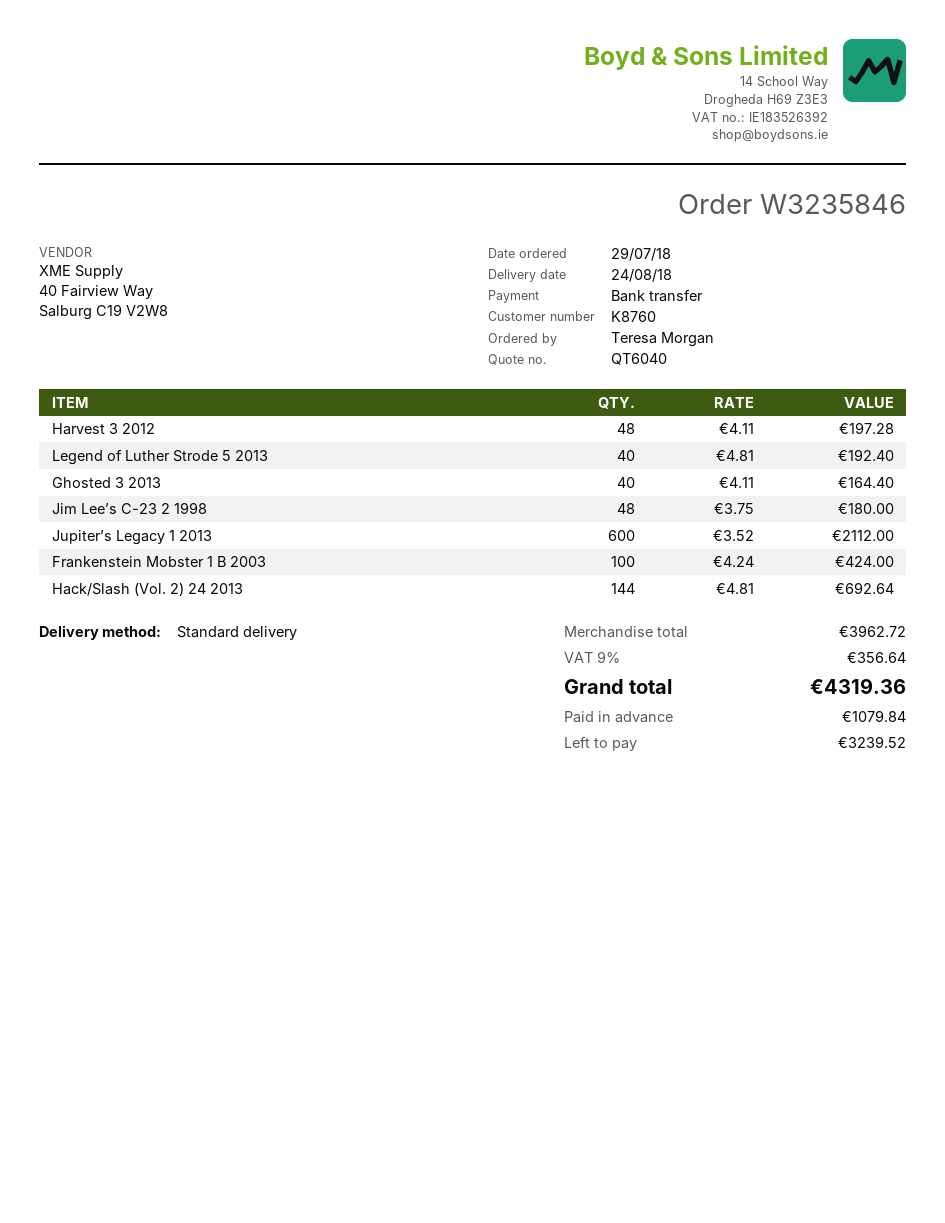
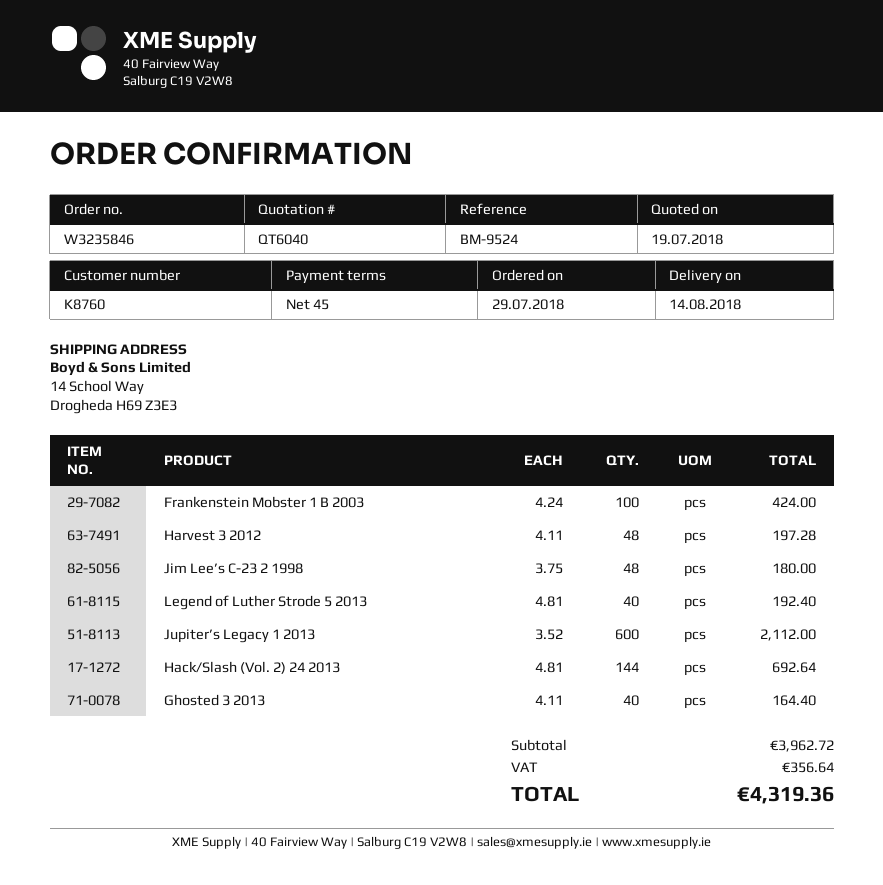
delivery date: 2018-08-24 -> 2018-08-14

